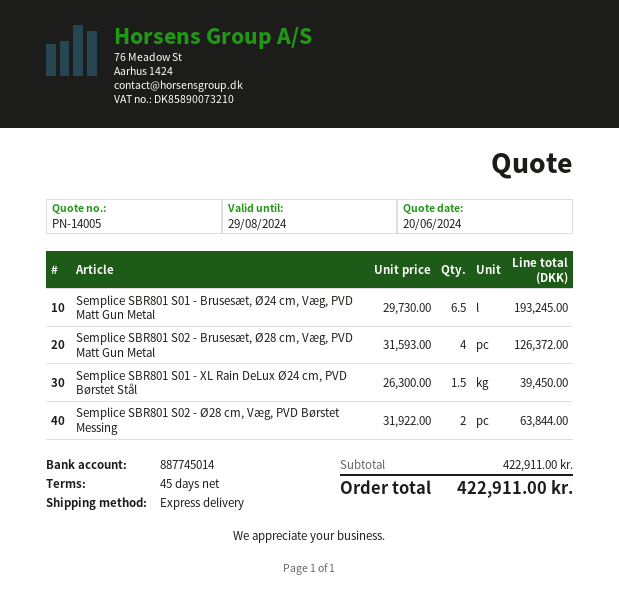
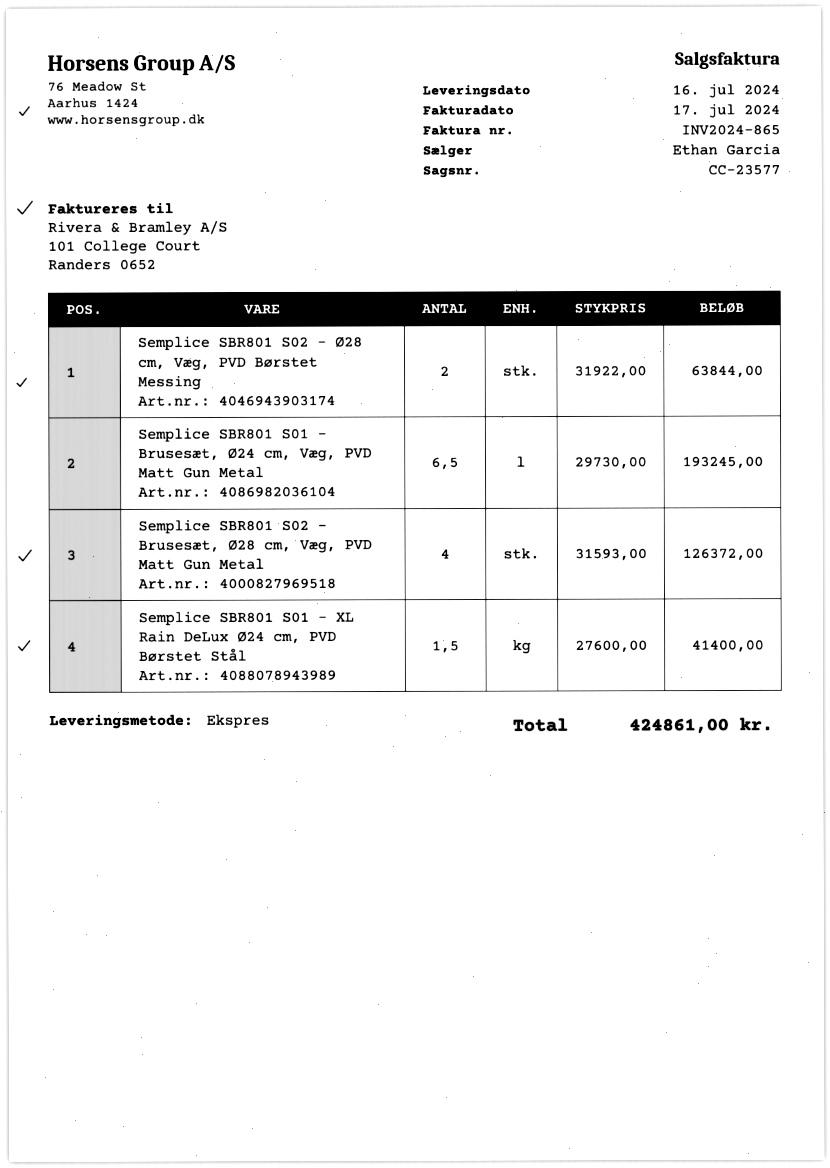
Semplice SBR801 S01 - XL Rain DeLux Ø24 cm, PVD Børstet Stål: 1.5 x 26300.00 = 39450.00 -> 1.5 x 27600.00 = 41400.00
total: 422911.00 -> 424861.00

